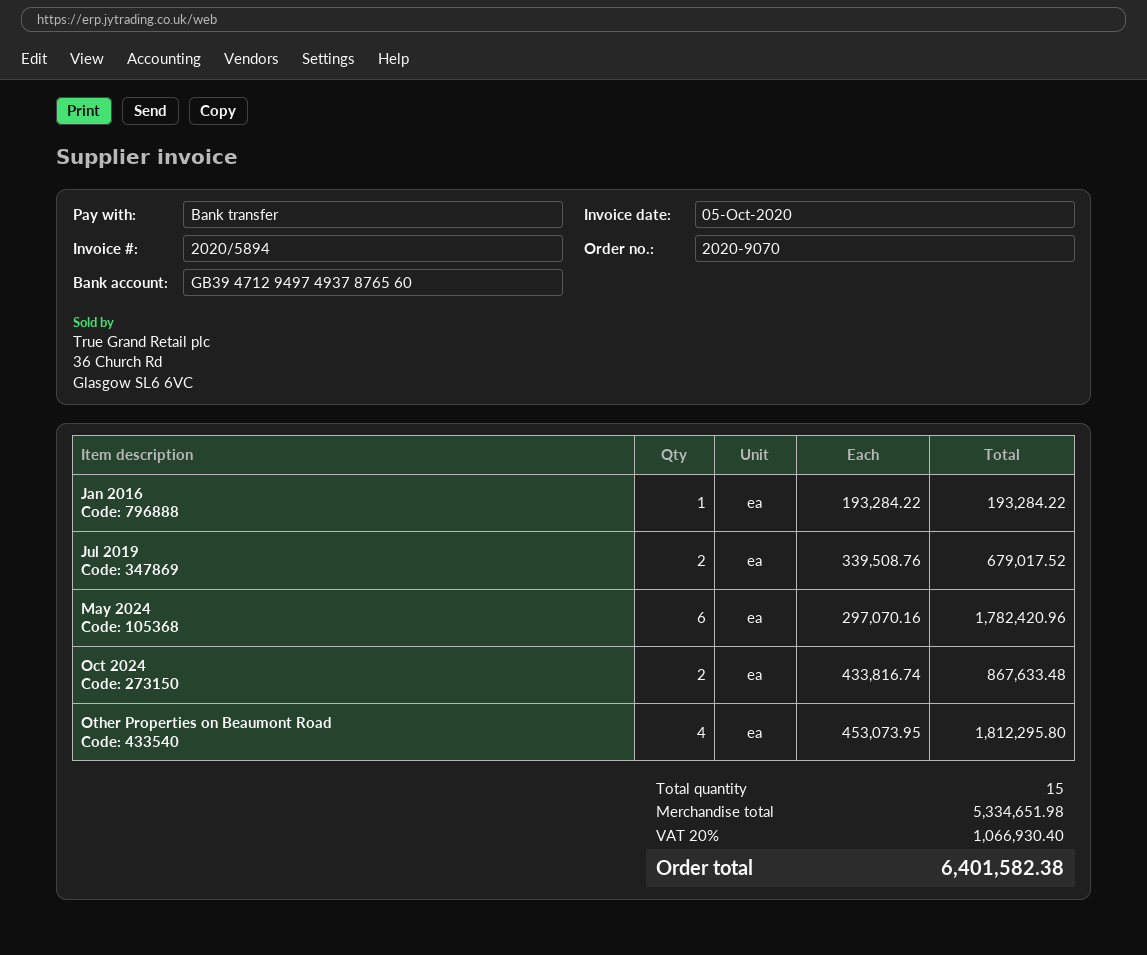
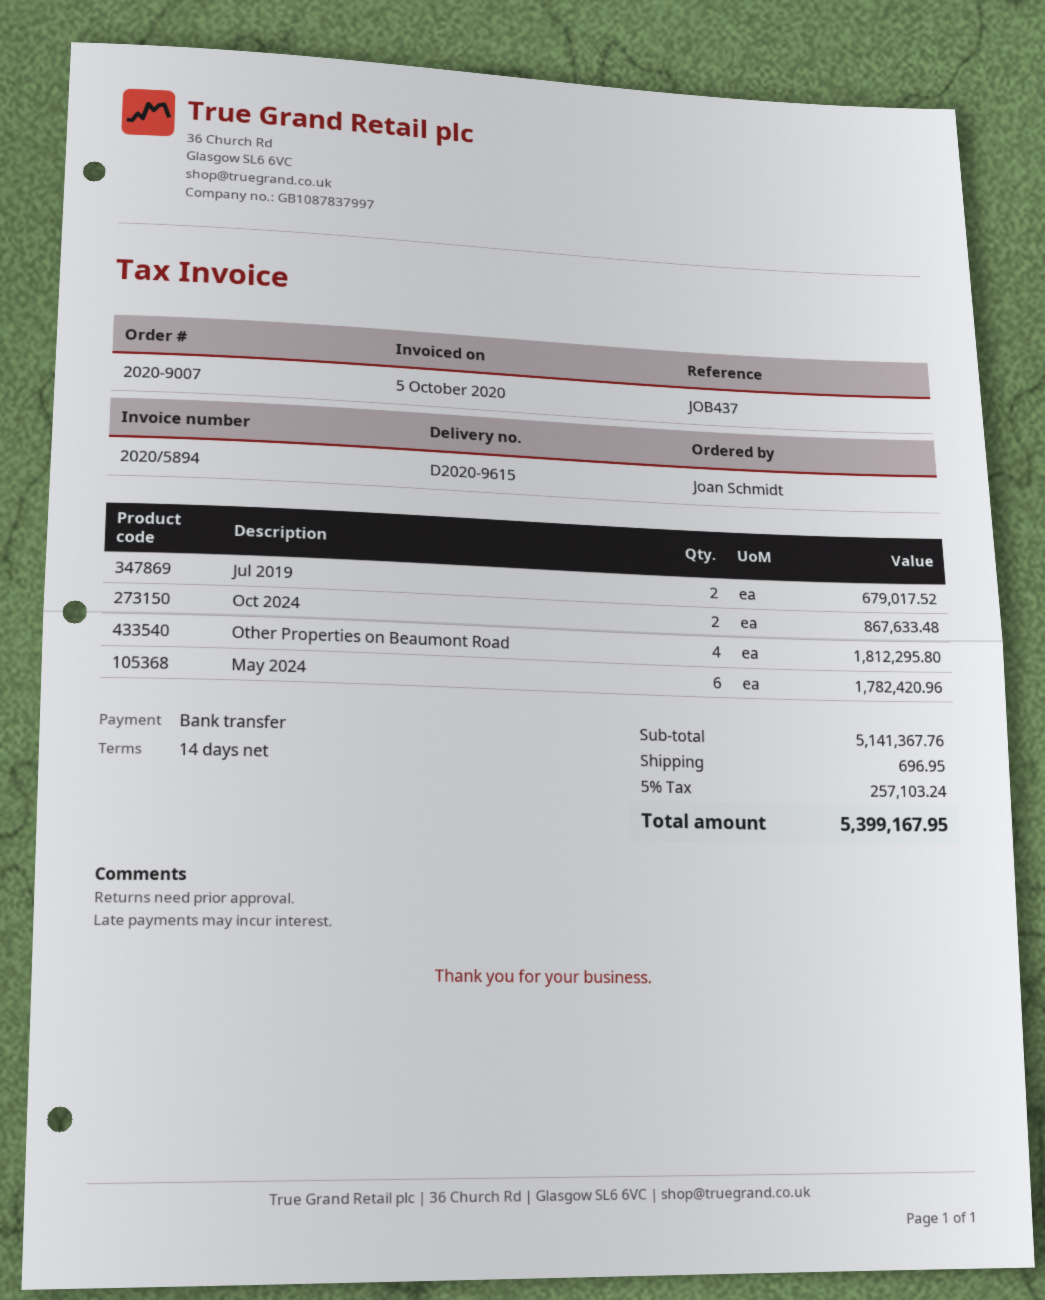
order number: 2020-9070 -> 2020-9007
Jan 2016: 1 for 193284.22 -> none
subtotal: 5334651.98 -> 5141367.76
shipping: none -> 696.95
tax: 20% = 1066930.40 -> 5% = 257103.24
total: 6401582.38 -> 5399167.95

